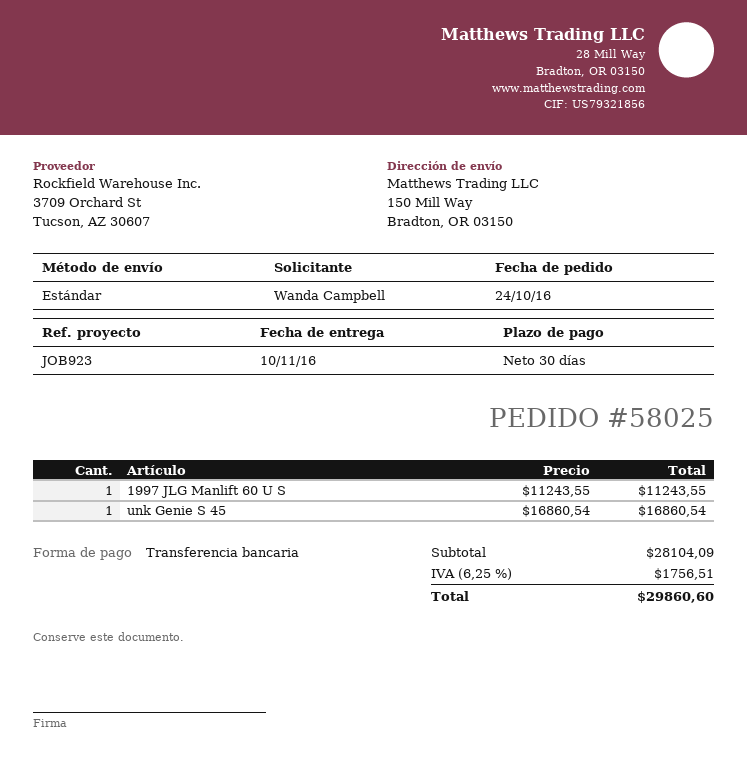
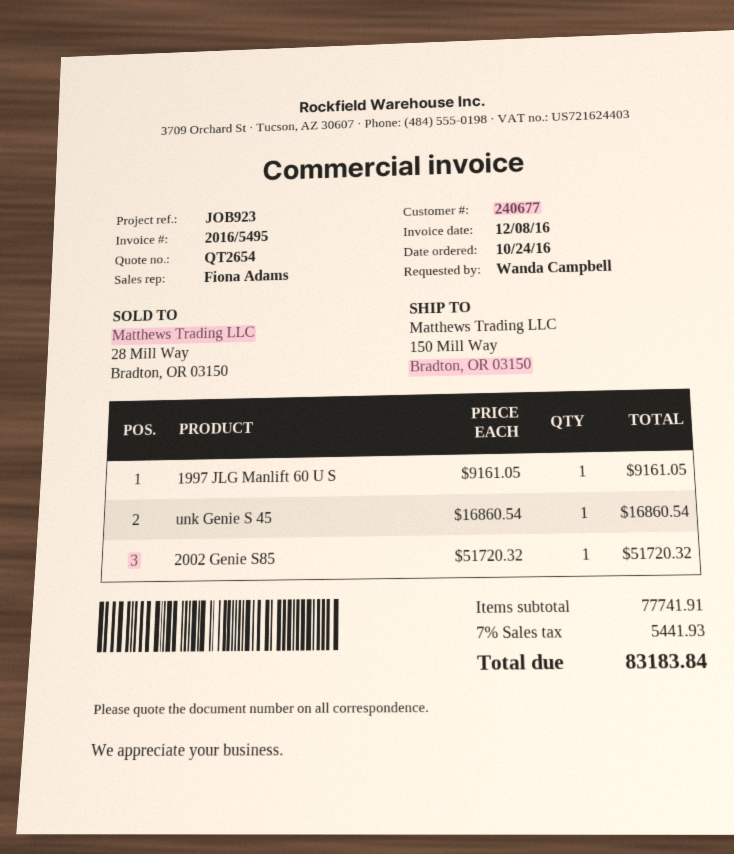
1997 JLG Manlift 60 U S: 1 x 11243.55 = 11243.55 -> 1 x 9161.05 = 9161.05
2002 Genie S85: none -> 1 x 51720.32 = 51720.32
subtotal: 28104.09 -> 77741.91
tax: 6.25% = 1756.51 -> 7% = 5441.93
total: 29860.60 -> 83183.84

